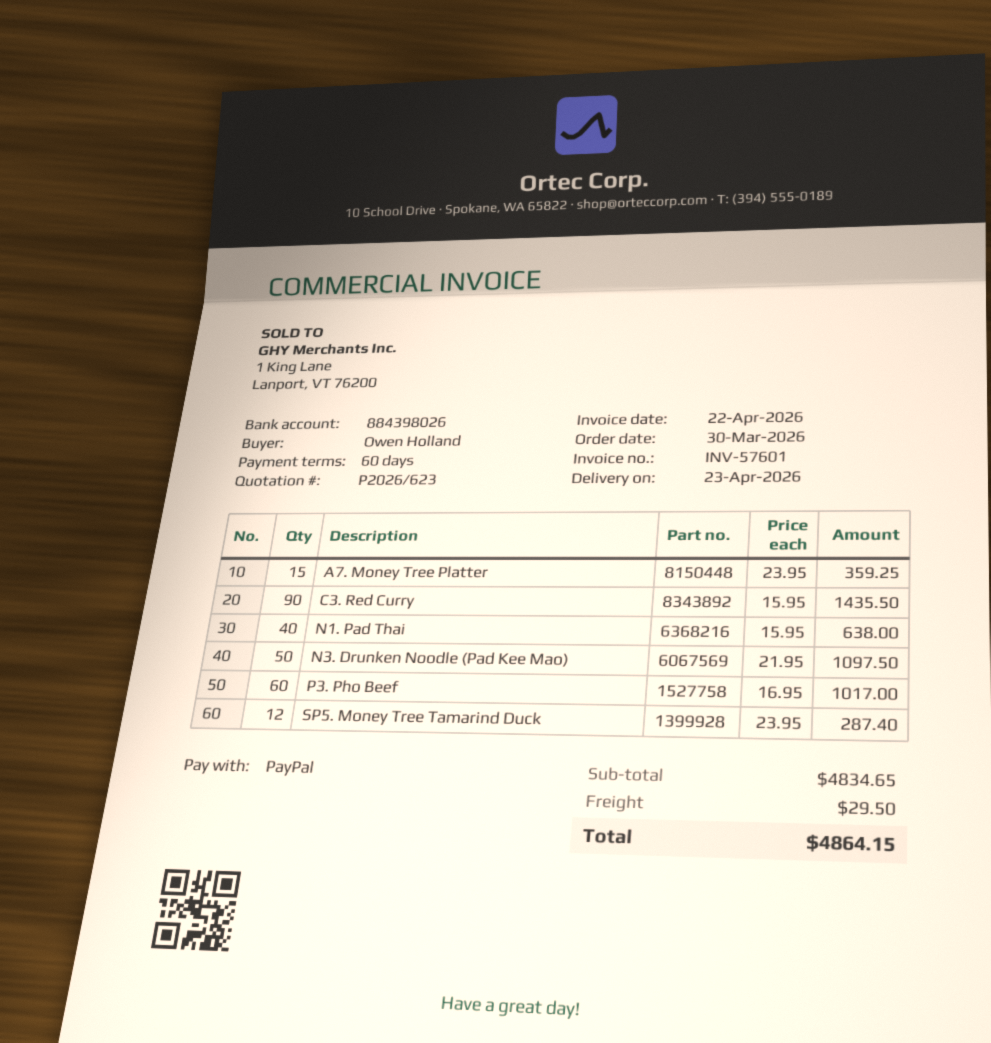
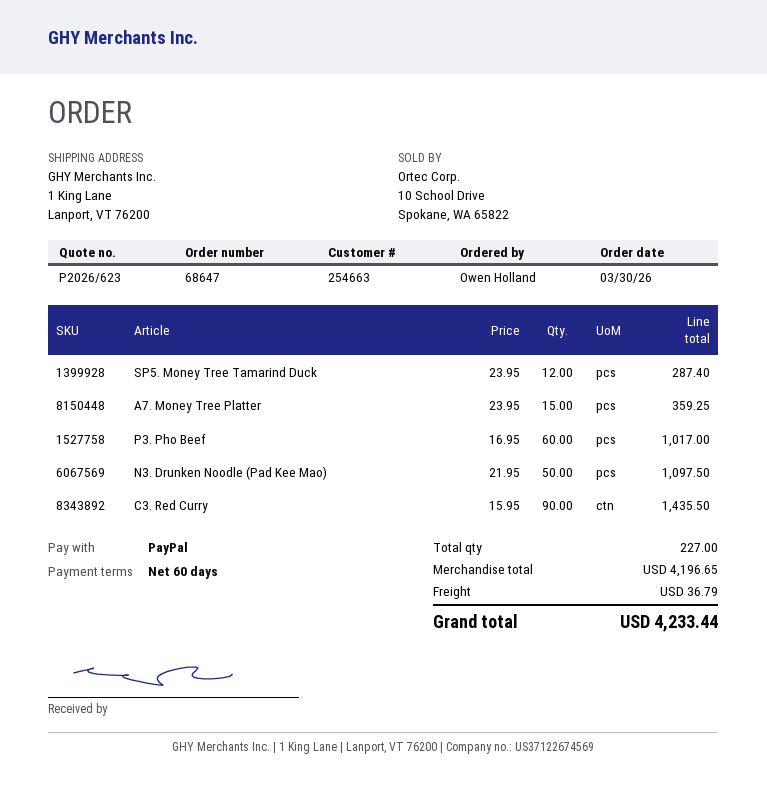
N1. Pad Thai: 40 x 15.95 = 638.00 -> none
subtotal: 4834.65 -> 4196.65
shipping: 29.50 -> 36.79
total: 4864.15 -> 4233.44

